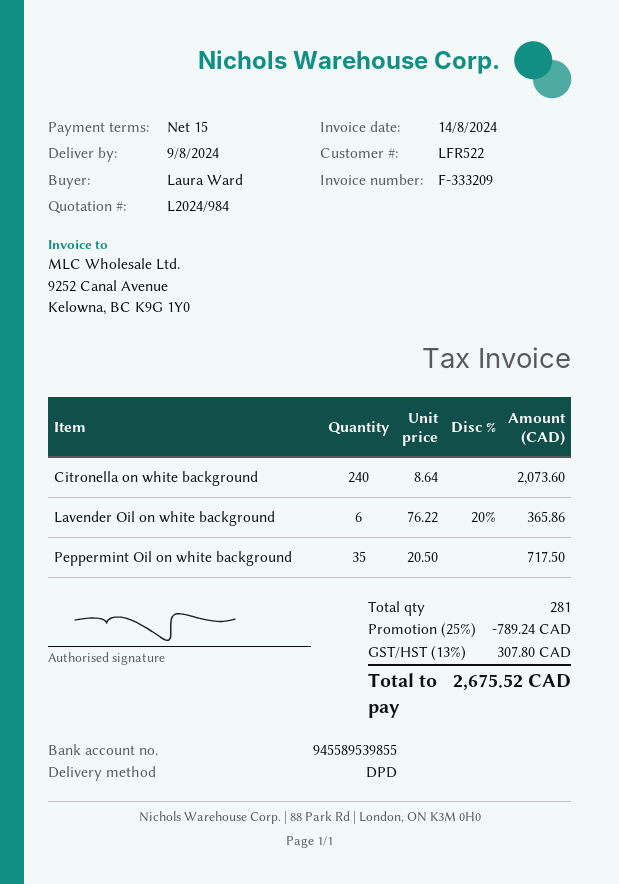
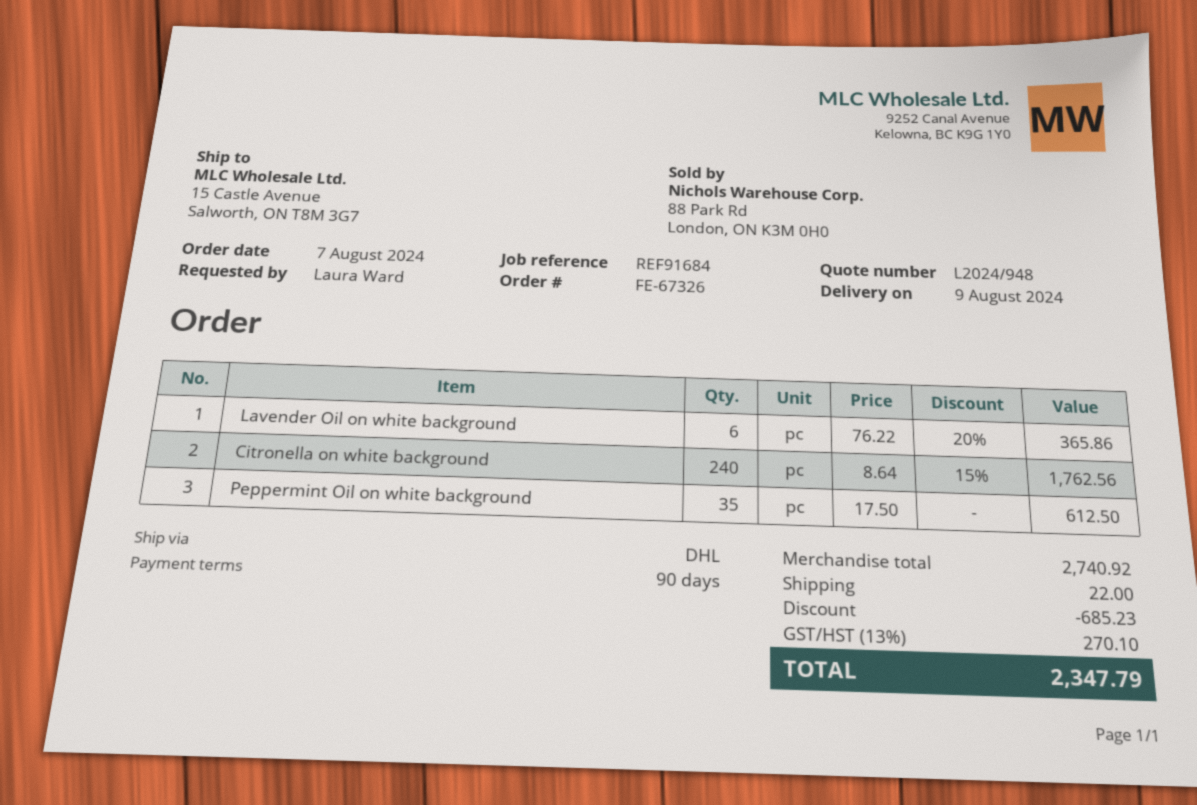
quote number: L2024/984 -> L2024/948
payment terms: 15 days -> 90 days
shipping method: DPD -> DHL
Citronella on white background: 240 x 8.64 = 2073.60 -> 240 x 8.64 - 15% = 1762.56
Peppermint Oil on white background: 35 x 20.50 = 717.50 -> 35 x 17.50 = 612.50
discount: 789.24 -> 685.23
shipping: none -> 22.00
tax: 13% = 307.80 -> 13% = 270.10
total: 2675.52 -> 2347.79

